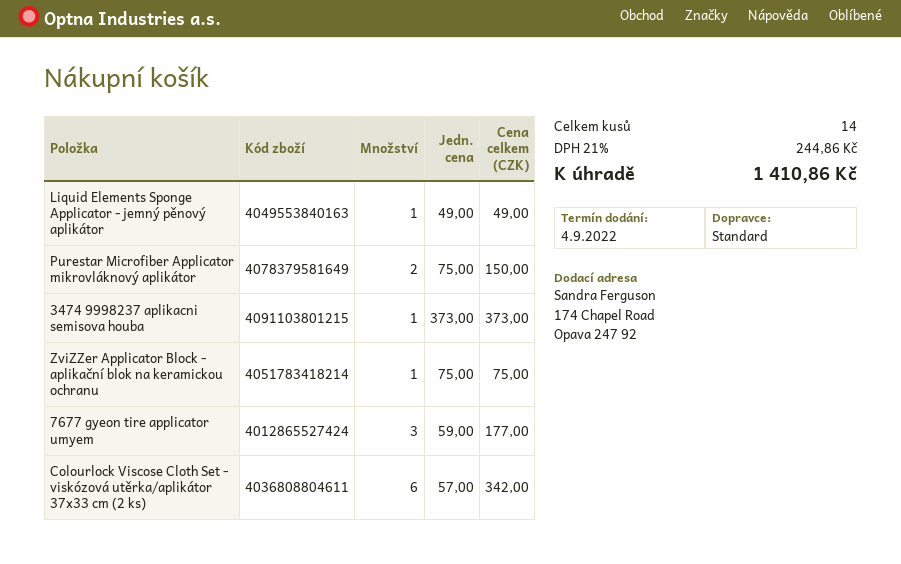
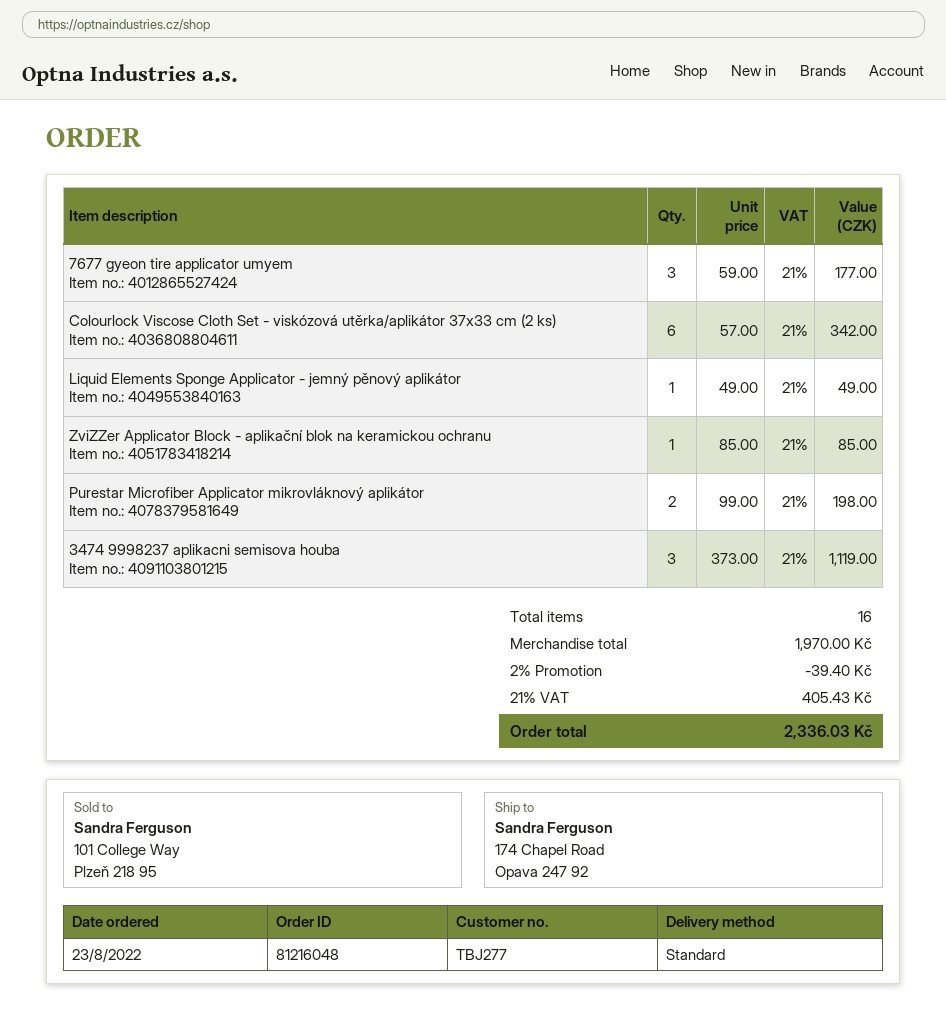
Purestar Microfiber Applicator mikrovláknový aplikátor: 2 x 75.00 = 150.00 -> 2 x 99.00 = 198.00
3474 9998237 aplikacni semisova houba: 1 x 373.00 = 373.00 -> 3 x 373.00 = 1119.00
ZviZZer Applicator Block - aplikační blok na keramickou ochranu: 1 x 75.00 = 75.00 -> 1 x 85.00 = 85.00
total quantity: 14 -> 16
discount: none -> 2% = 39.40
tax: 21% = 244.86 -> 21% = 405.43
total: 1410.86 -> 2336.03

